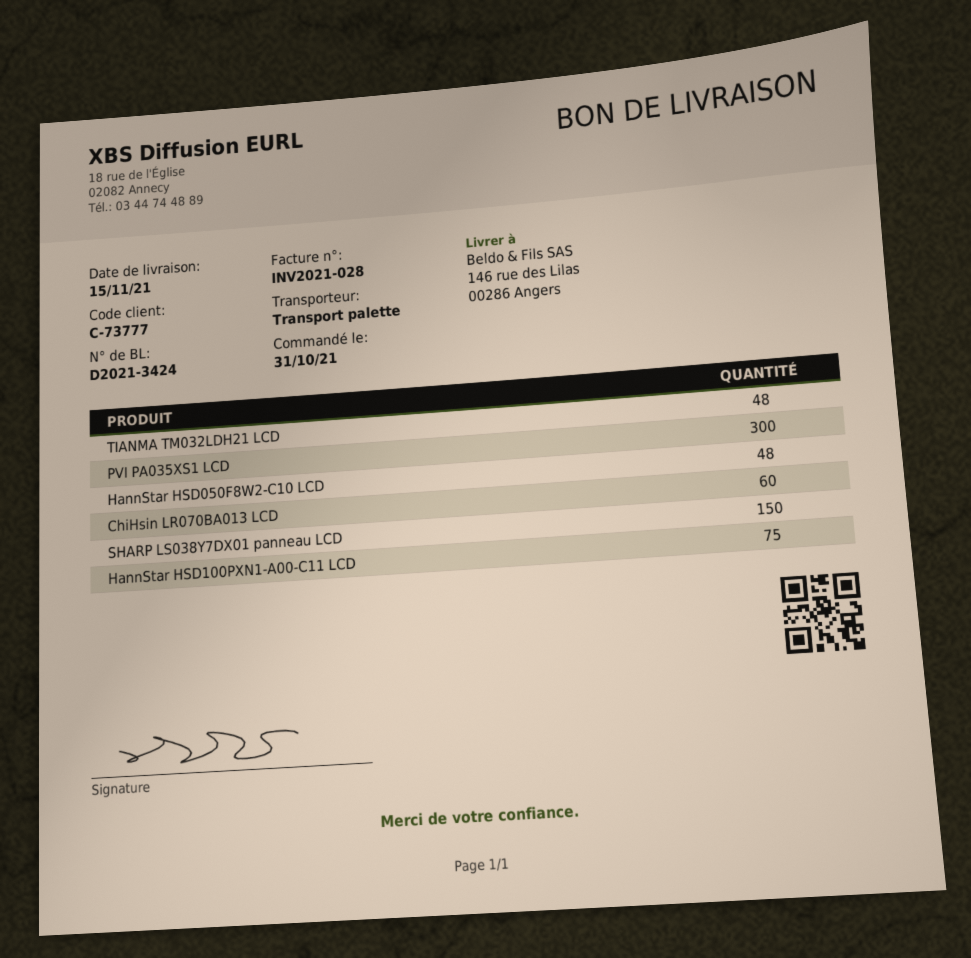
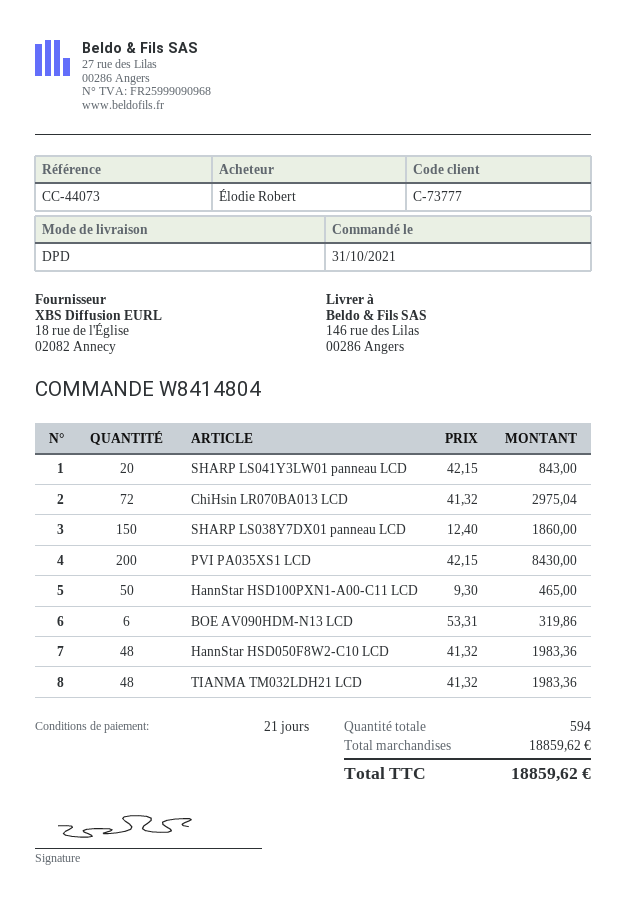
shipping method: pallet freight -> DPD
PVI PA035XS1 LCD: 300 -> 200
ChiHsin LR070BA013 LCD: 60 -> 72
HannStar HSD100PXN1-A00-C11 LCD: 75 -> 50
SHARP LS041Y3LW01 panneau LCD: none -> 20
BOE AV090HDM-N13 LCD: none -> 6

